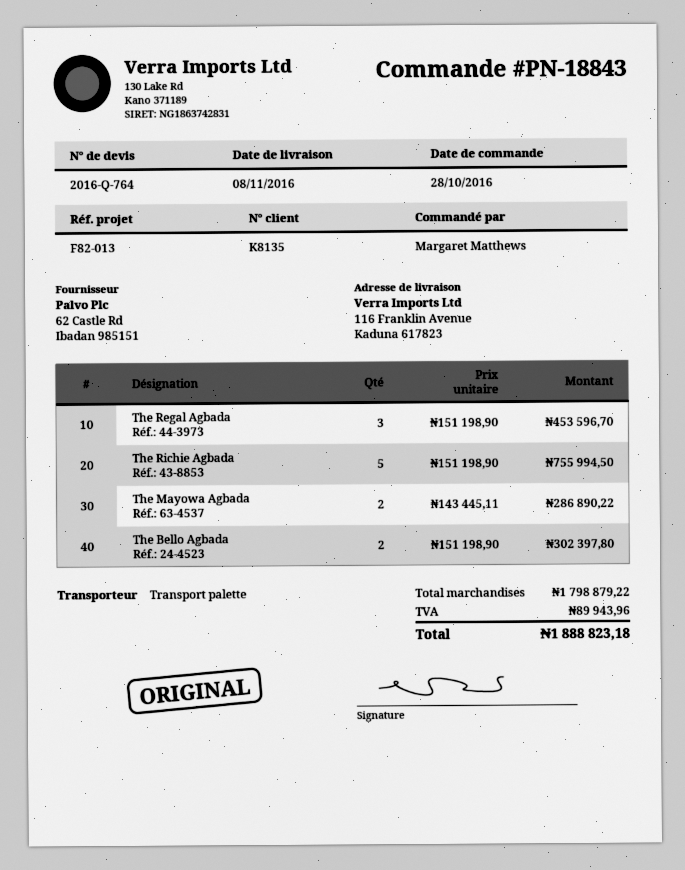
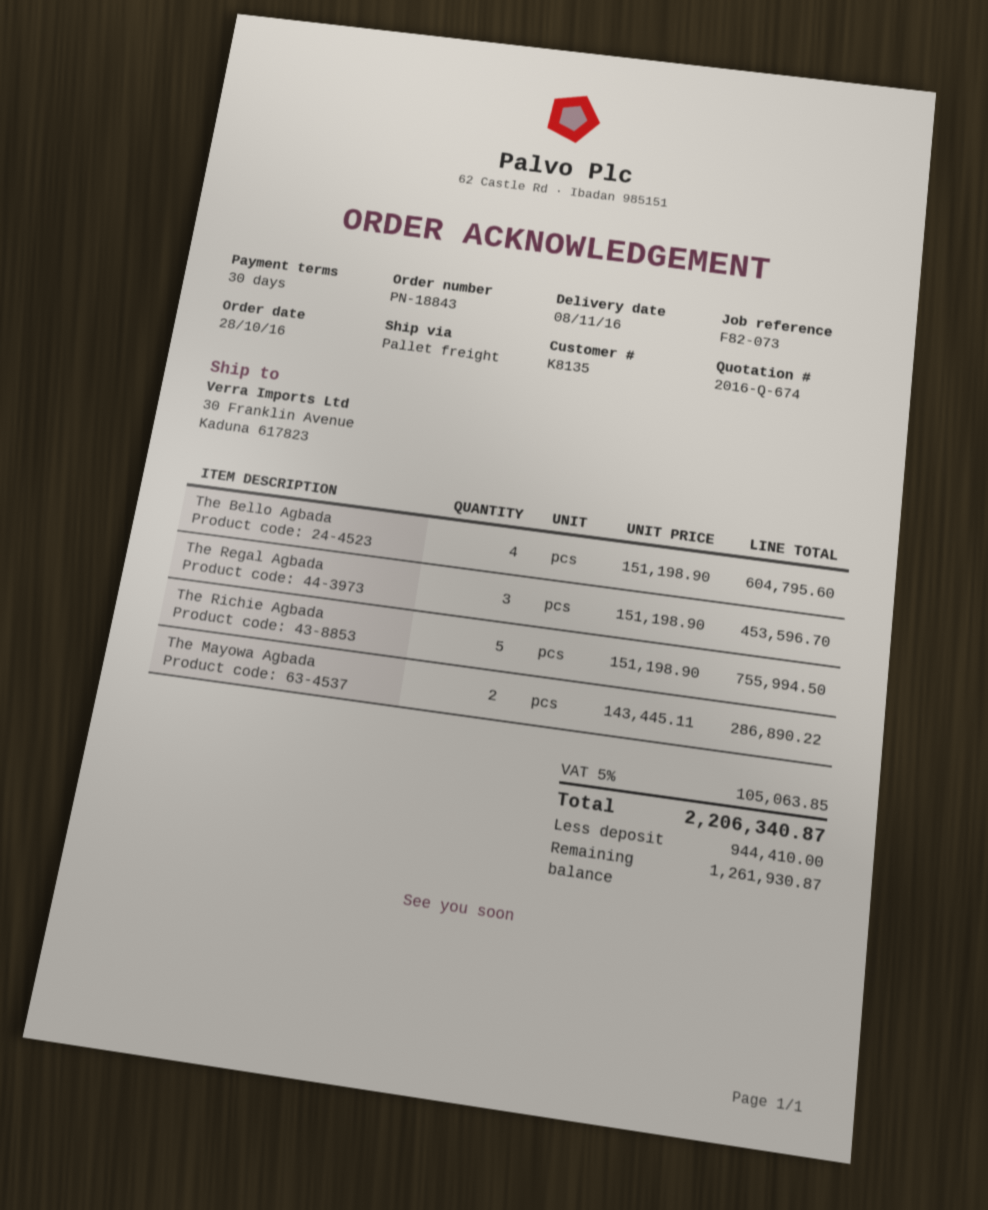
quote number: 2016-Q-764 -> 2016-Q-674
reference: F82-013 -> F82-073
ship to: 116 Franklin Avenue, Kaduna 617823 -> 30 Franklin Avenue, Kaduna 617823
The Bello Agbada: 2 x 151198.90 = 302397.80 -> 4 x 151198.90 = 604795.60
tax: 89943.96 -> 105063.85
total: 1888823.18 -> 2206340.87

